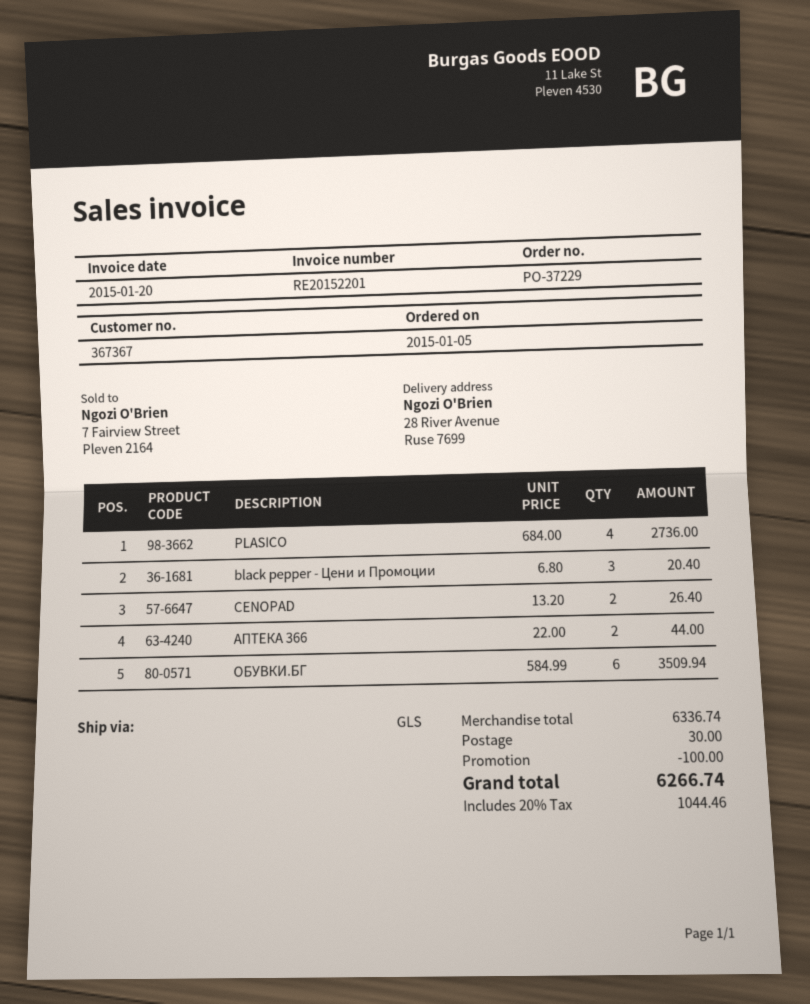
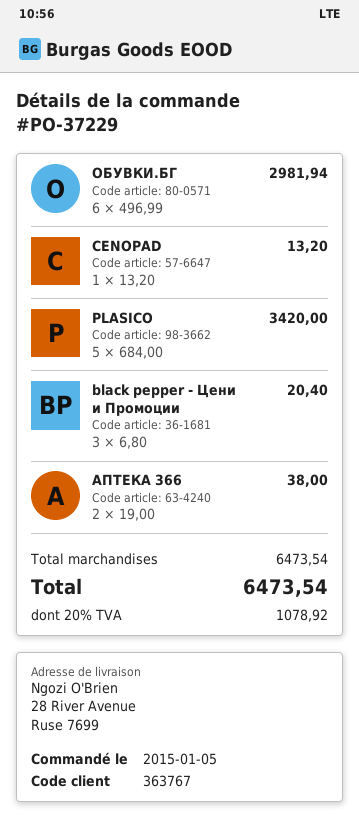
customer number: 367367 -> 363767
PLASICO: 4 x 684.00 = 2736.00 -> 5 x 684.00 = 3420.00
CENOPAD: 2 x 13.20 = 26.40 -> 1 x 13.20 = 13.20
АПТЕКА 366: 2 x 22.00 = 44.00 -> 2 x 19.00 = 38.00
ОБУВКИ.БГ: 6 x 584.99 = 3509.94 -> 6 x 496.99 = 2981.94
subtotal: 6336.74 -> 6473.54
discount: 100.00 -> none
shipping: 30.00 -> none
tax: 20% = 1044.46 -> 20% = 1078.92
total: 6266.74 -> 6473.54

